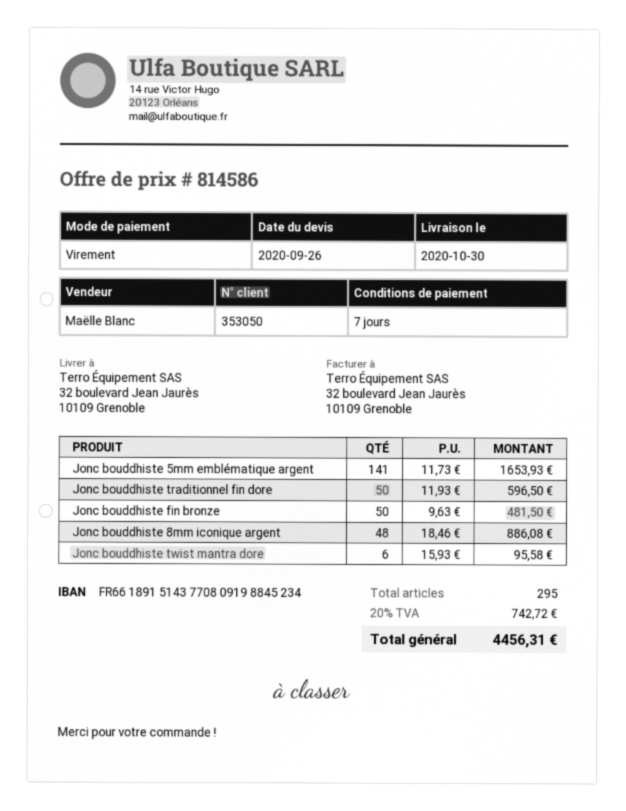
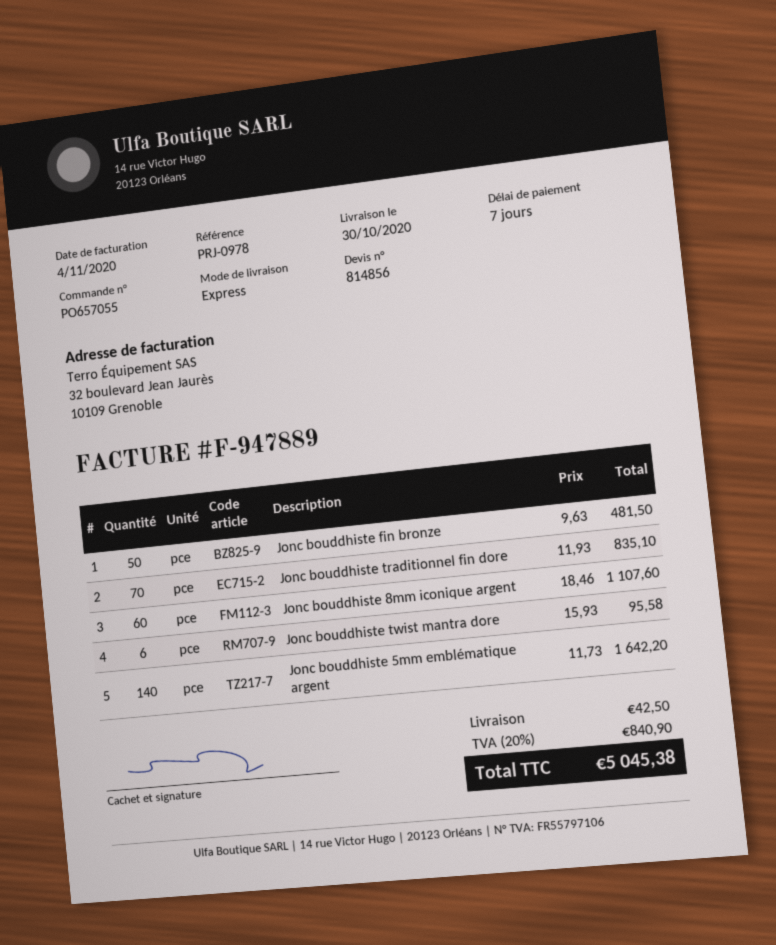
quote number: 814586 -> 814856
Jonc bouddhiste 5mm emblématique argent: 141 x 11.73 = 1653.93 -> 140 x 11.73 = 1642.20
Jonc bouddhiste traditionnel fin dore: 50 x 11.93 = 596.50 -> 70 x 11.93 = 835.10
Jonc bouddhiste 8mm iconique argent: 48 x 18.46 = 886.08 -> 60 x 18.46 = 1107.60
shipping: none -> 42.50
tax: 20% = 742.72 -> 20% = 840.90
total: 4456.31 -> 5045.38

